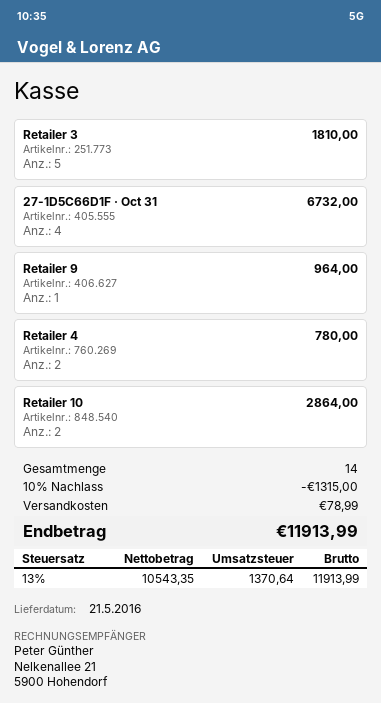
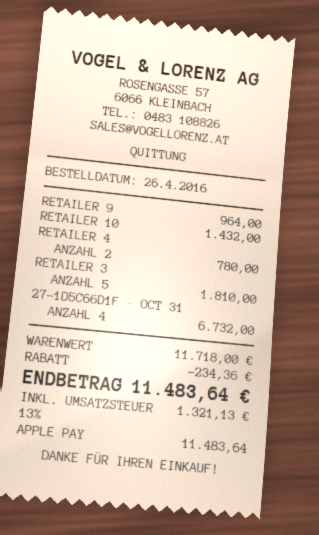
Retailer 10: 2 for 2864.00 -> 1 for 1432.00
discount: 1315.00 -> 234.36
shipping: 78.99 -> none
tax: 13% = 1370.64 -> 13% = 1321.13
total: 11913.99 -> 11483.64

